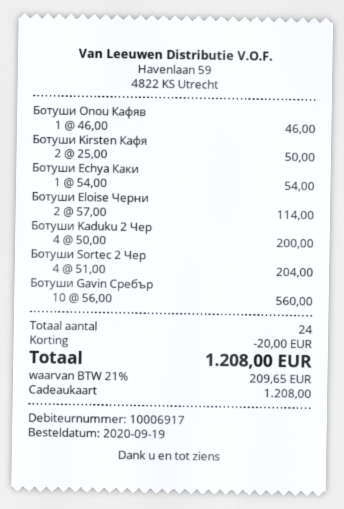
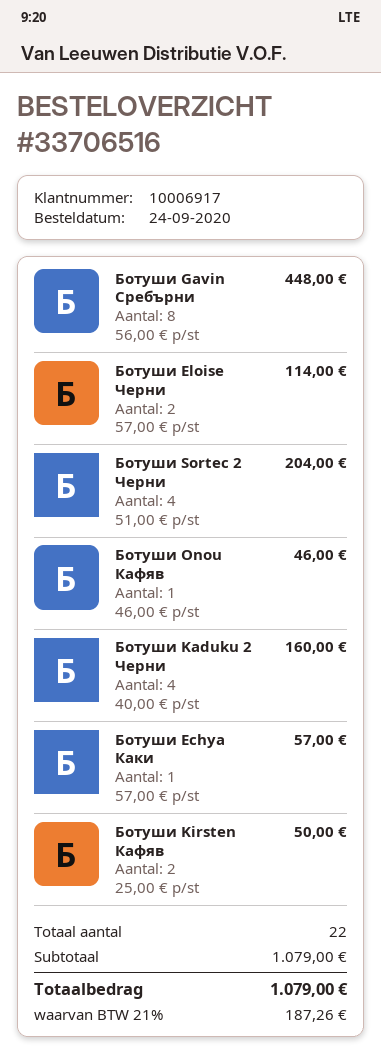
order date: 2020-09-19 -> 2020-09-24
Ботуши Echya Каки: 1 x 54.00 = 54.00 -> 1 x 57.00 = 57.00
Ботуши Kaduku 2 Чер: 4 x 50.00 = 200.00 -> 4 x 40.00 = 160.00
Ботуши Gavin Сребър: 10 x 56.00 = 560.00 -> 8 x 56.00 = 448.00
total quantity: 24 -> 22
discount: 20.00 -> none
tax: 21% = 209.65 -> 21% = 187.26
total: 1208.00 -> 1079.00

